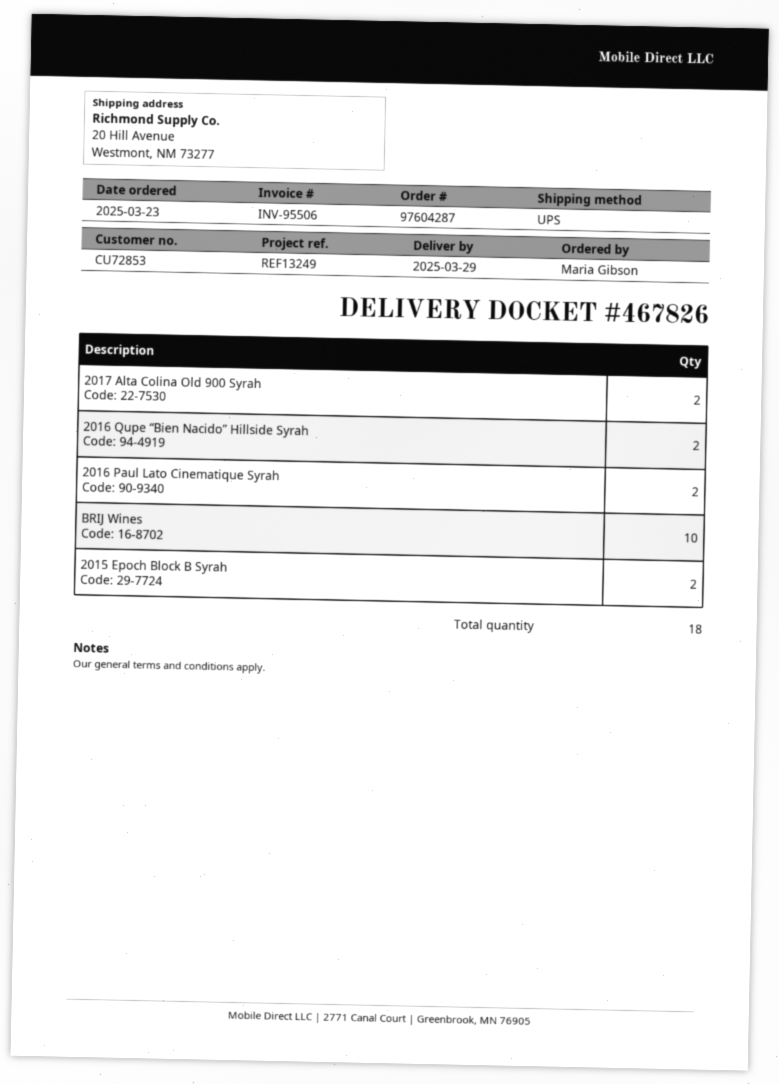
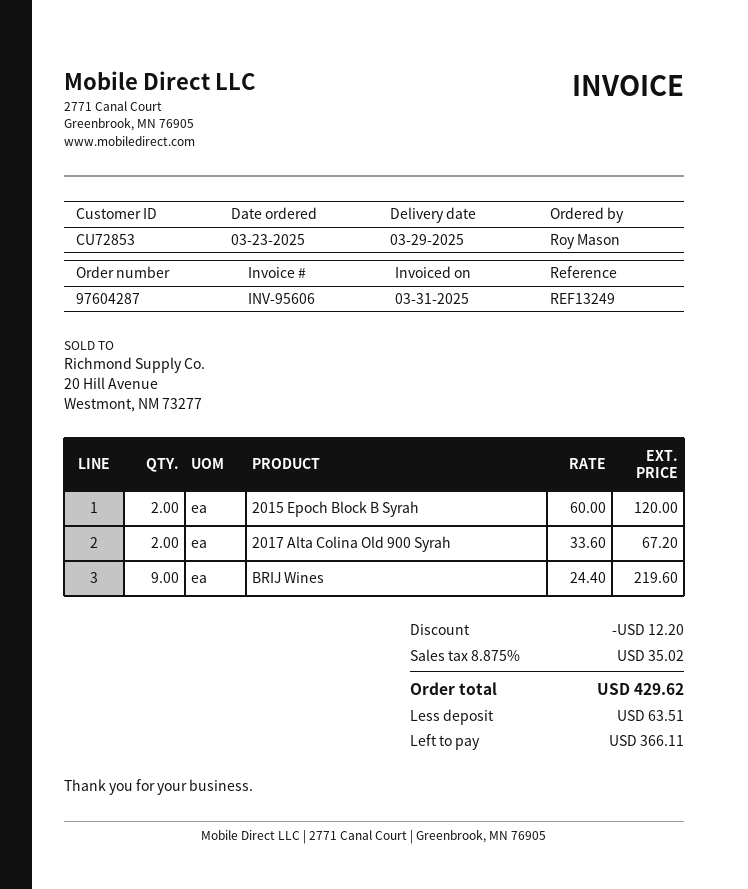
invoice number: INV-95506 -> INV-95606
ordered by: Maria Gibson -> Roy Mason
2016 Qupe “Bien Nacido” Hillside Syrah: 2 -> none
2016 Paul Lato Cinematique Syrah: 2 -> none
BRIJ Wines: 10 -> 9

